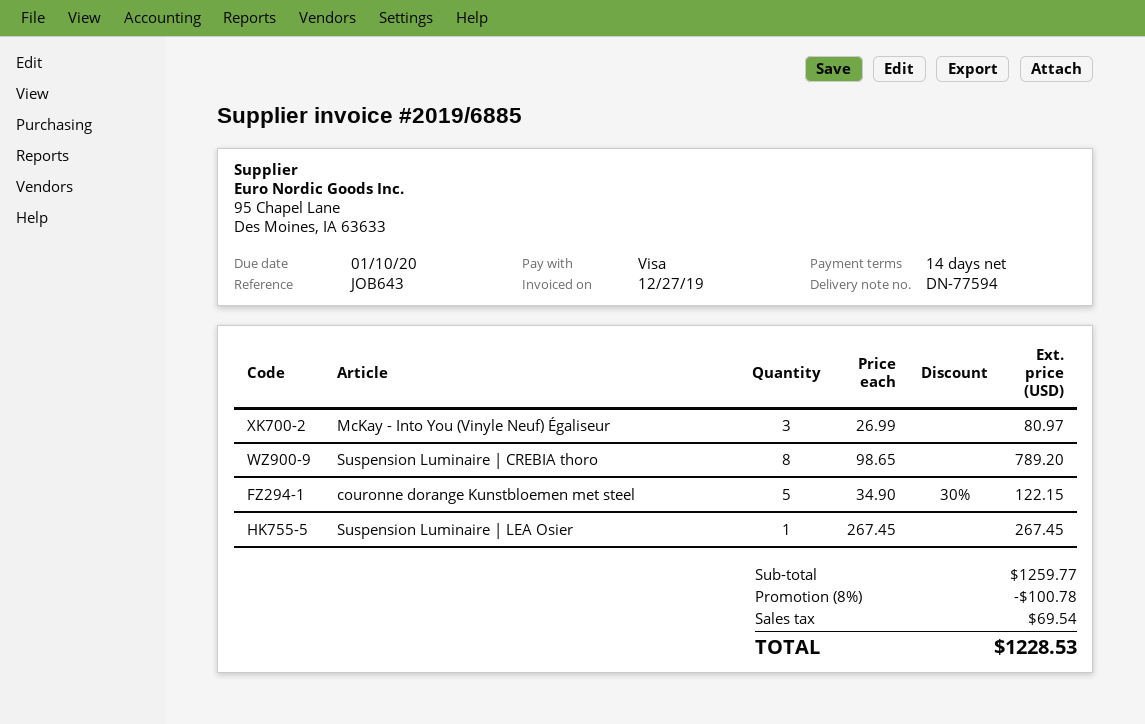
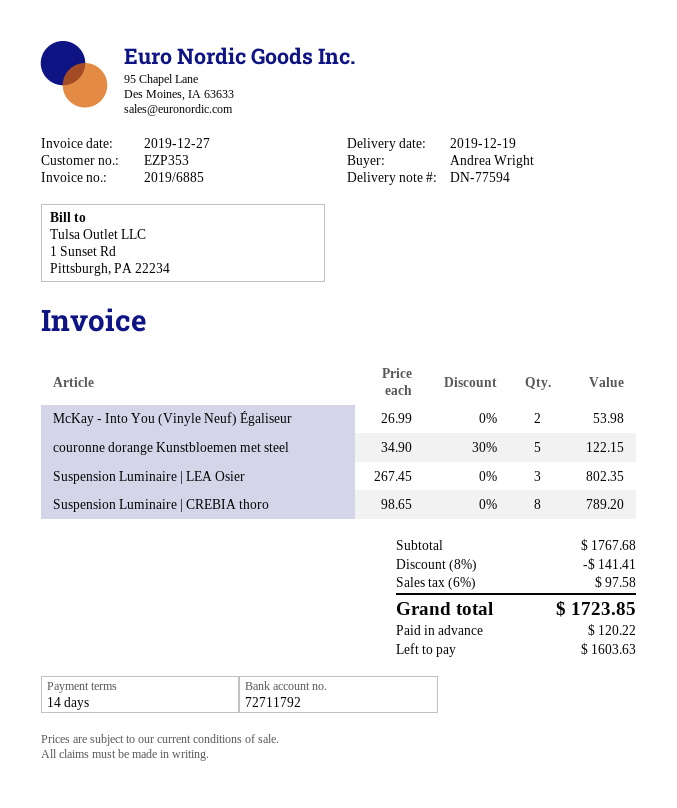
McKay - Into You (Vinyle Neuf) Égaliseur: 3 x 26.99 = 80.97 -> 2 x 26.99 = 53.98
Suspension Luminaire | LEA Osier: 1 x 267.45 = 267.45 -> 3 x 267.45 = 802.35
subtotal: 1259.77 -> 1767.68
discount: 8% = 100.78 -> 8% = 141.41
tax: 69.54 -> 97.58
total: 1228.53 -> 1723.85

